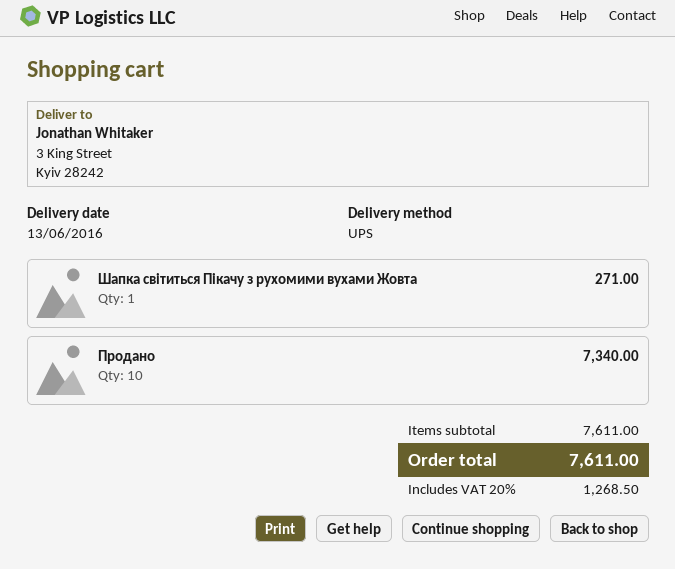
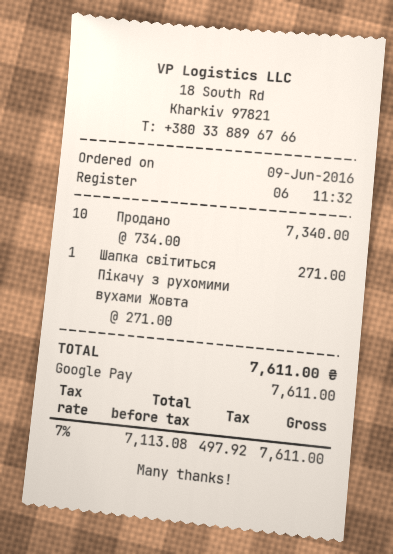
tax: 20% = 1268.50 -> 7% = 497.92

